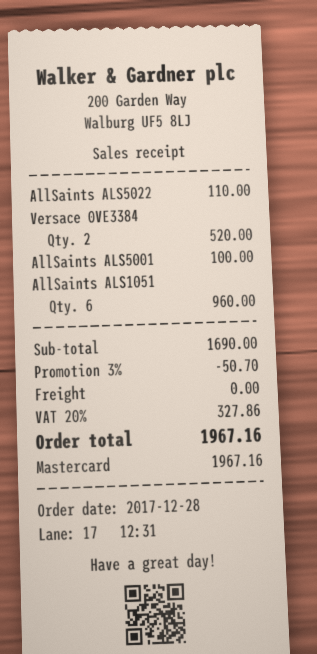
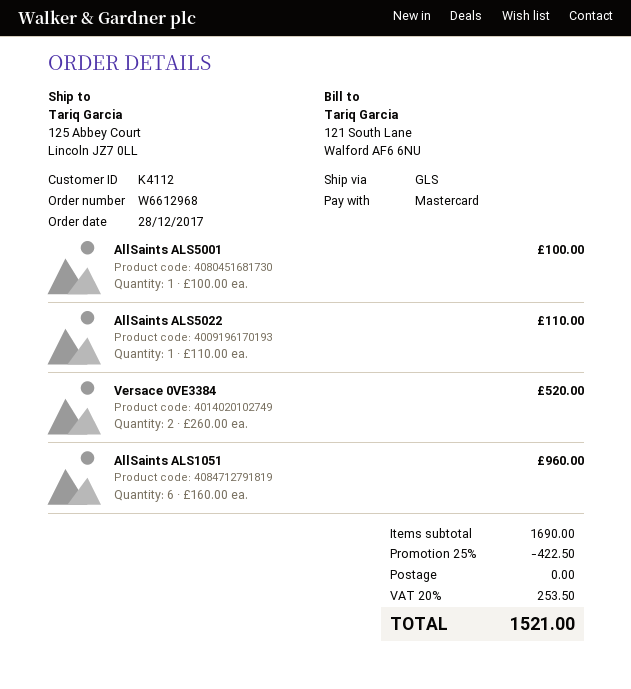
discount: 3% = 50.70 -> 25% = 422.50
tax: 20% = 327.86 -> 20% = 253.50
total: 1967.16 -> 1521.00

